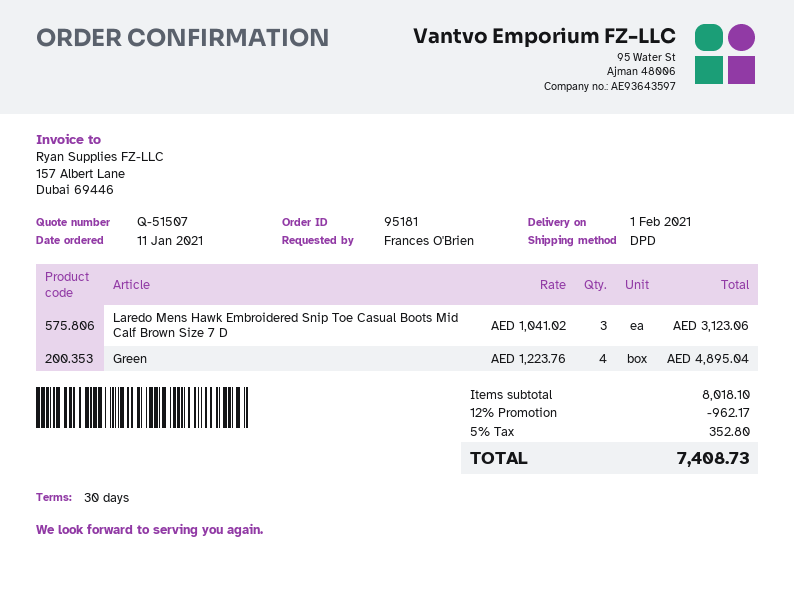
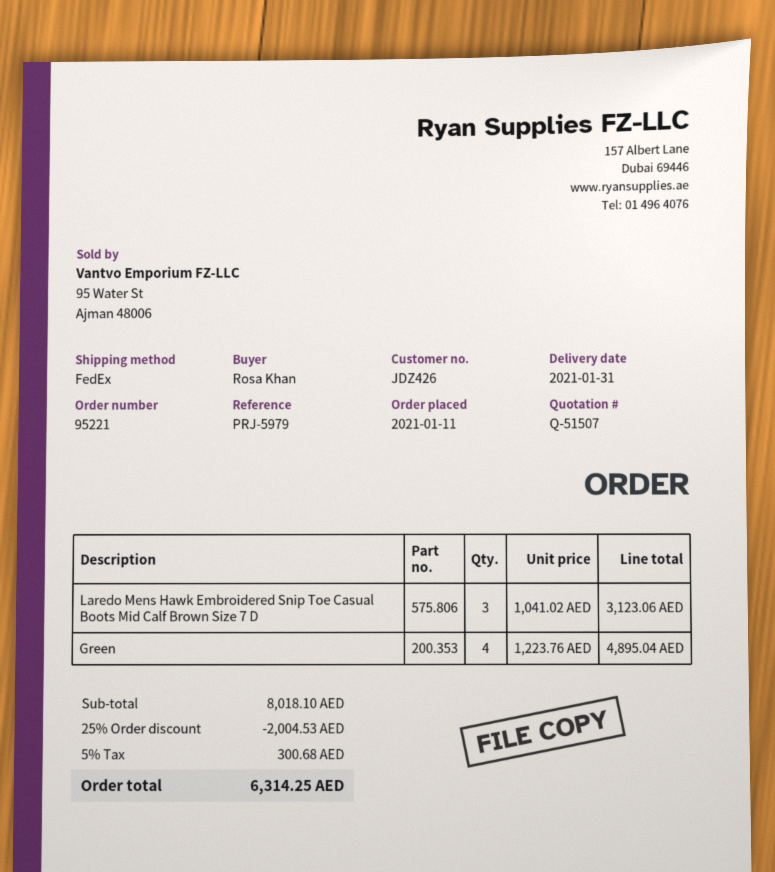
order number: 95181 -> 95221
delivery date: 2021-02-01 -> 2021-01-31
ordered by: Frances O'Brien -> Rosa Khan
shipping method: DPD -> FedEx
discount: 12% = 962.17 -> 25% = 2004.53
tax: 5% = 352.80 -> 5% = 300.68
total: 7408.73 -> 6314.25

